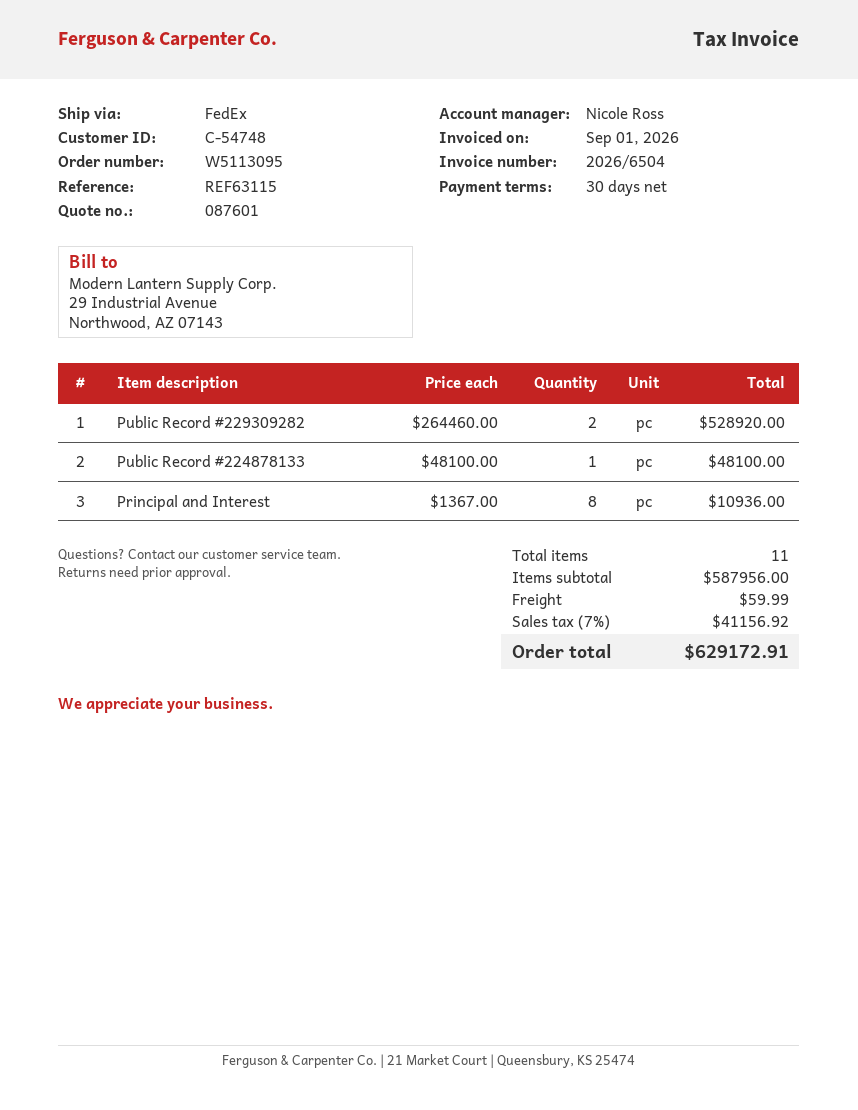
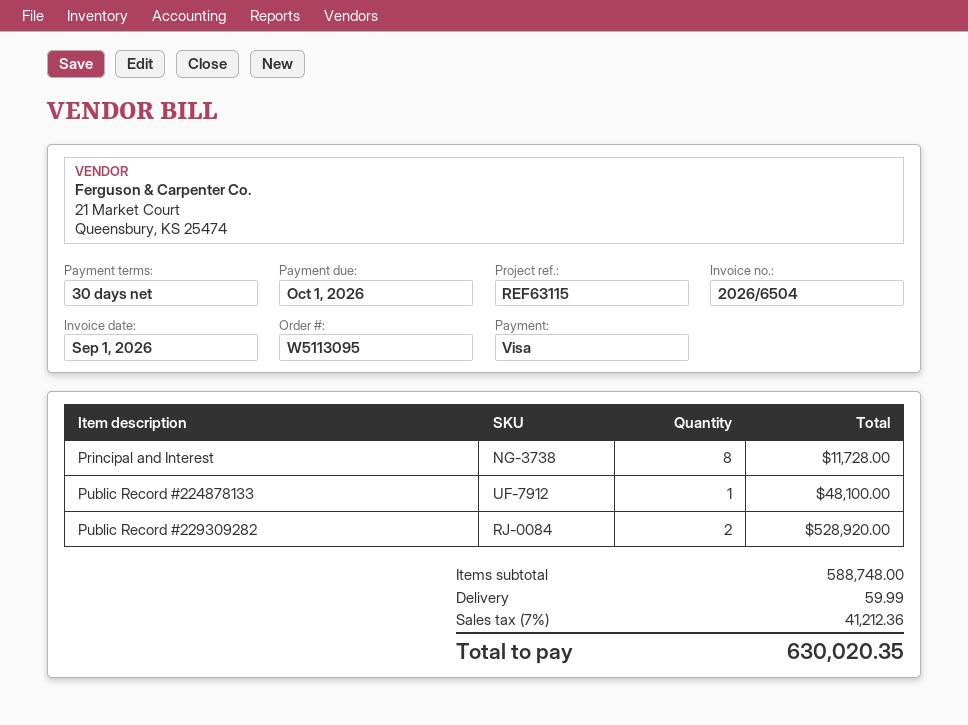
Principal and Interest: 8 for 10936.00 -> 8 for 11728.00
subtotal: 587956.00 -> 588748.00
tax: 7% = 41156.92 -> 7% = 41212.36
total: 629172.91 -> 630020.35

